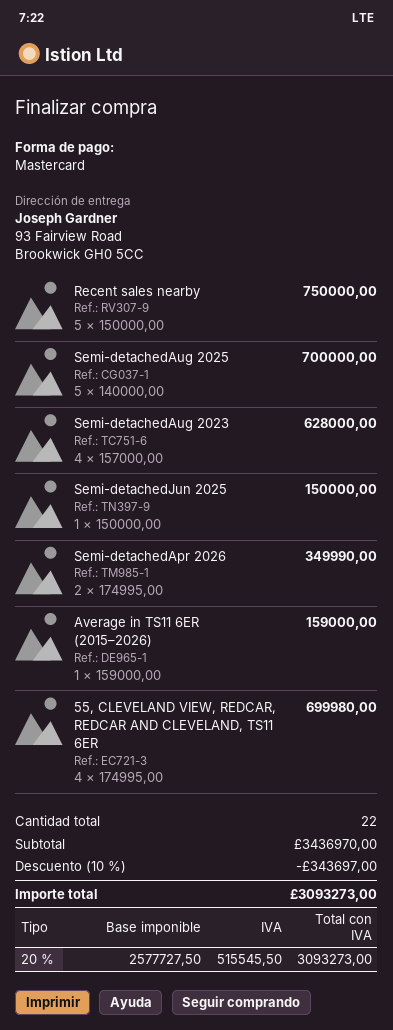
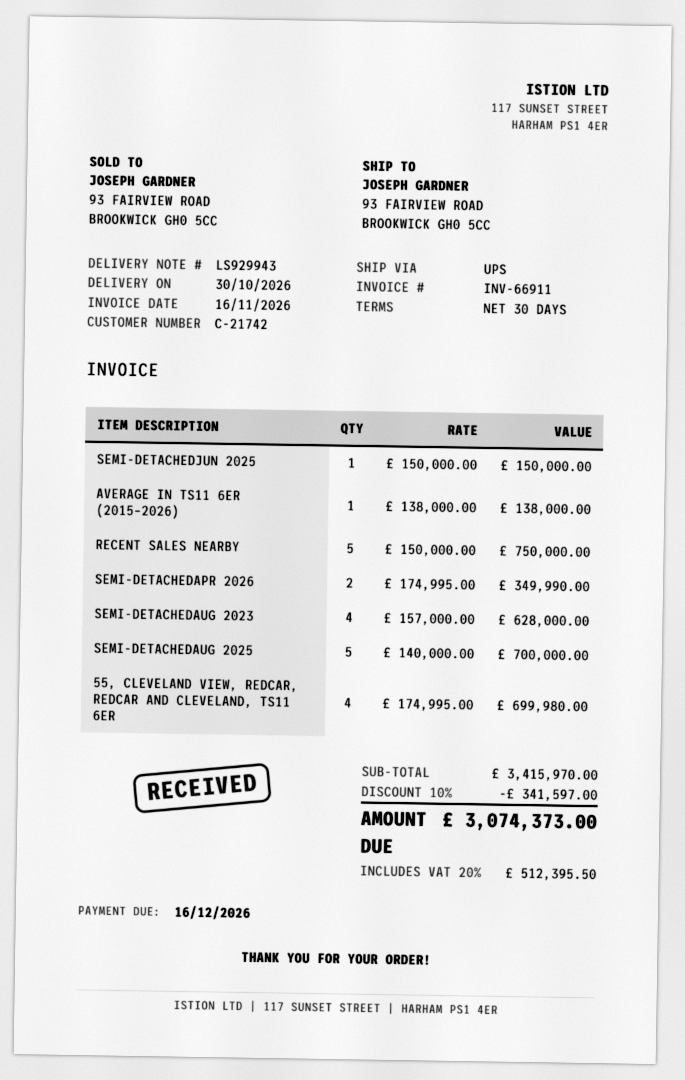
Average in TS11 6ER (2015–2026): 1 x 159000.00 = 159000.00 -> 1 x 138000.00 = 138000.00
subtotal: 3436970.00 -> 3415970.00
discount: 10% = 343697.00 -> 10% = 341597.00
tax: 20% = 515545.50 -> 20% = 512395.50
total: 3093273.00 -> 3074373.00

